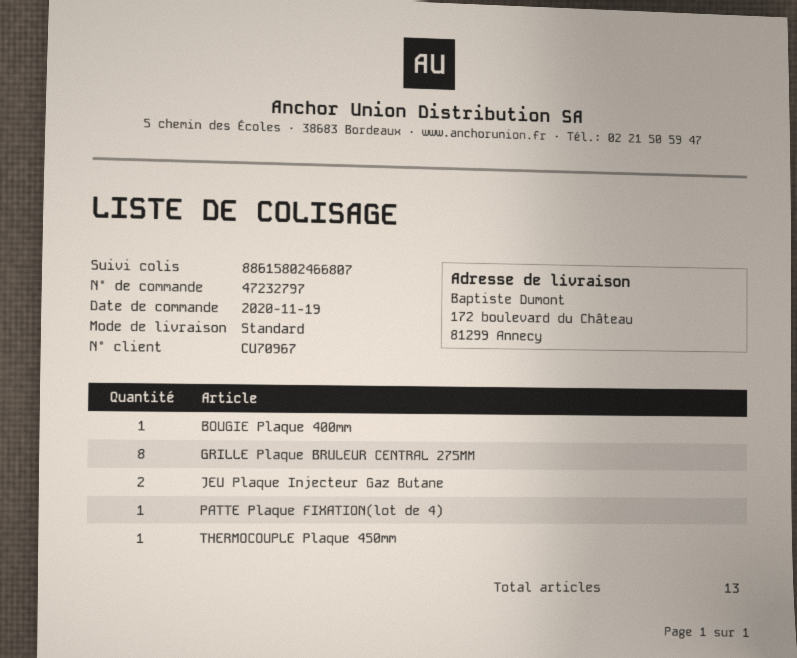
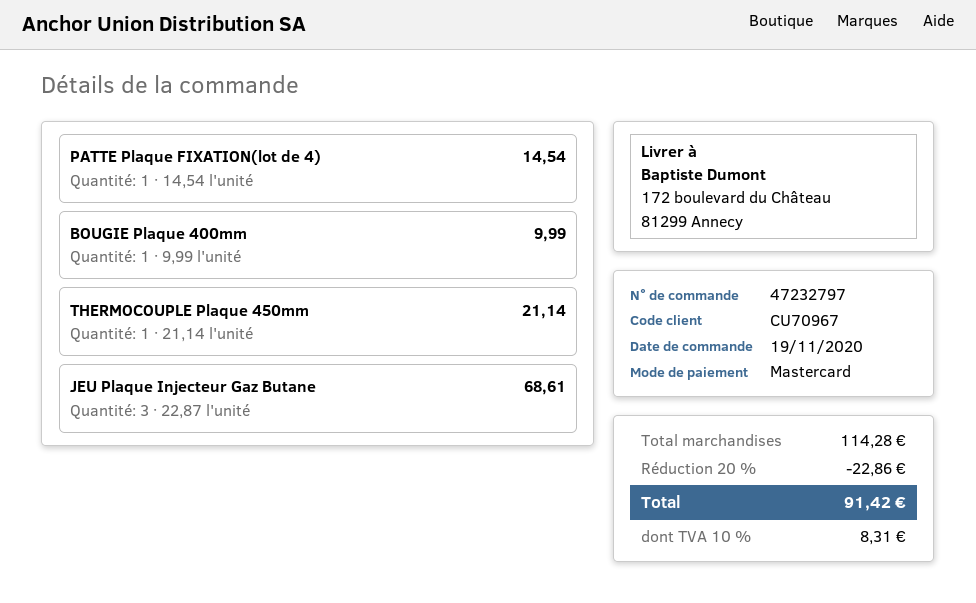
GRILLE Plaque BRULEUR CENTRAL 275MM: 8 -> none
JEU Plaque Injecteur Gaz Butane: 2 -> 3

